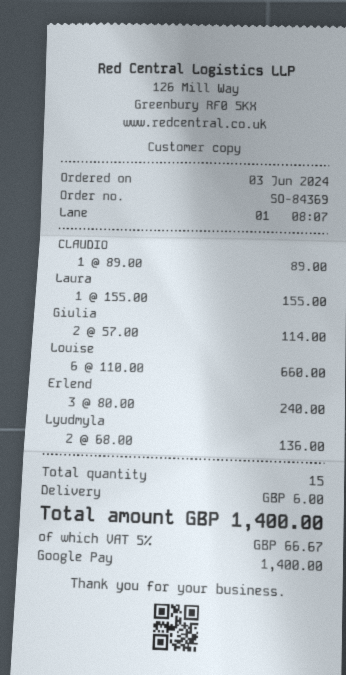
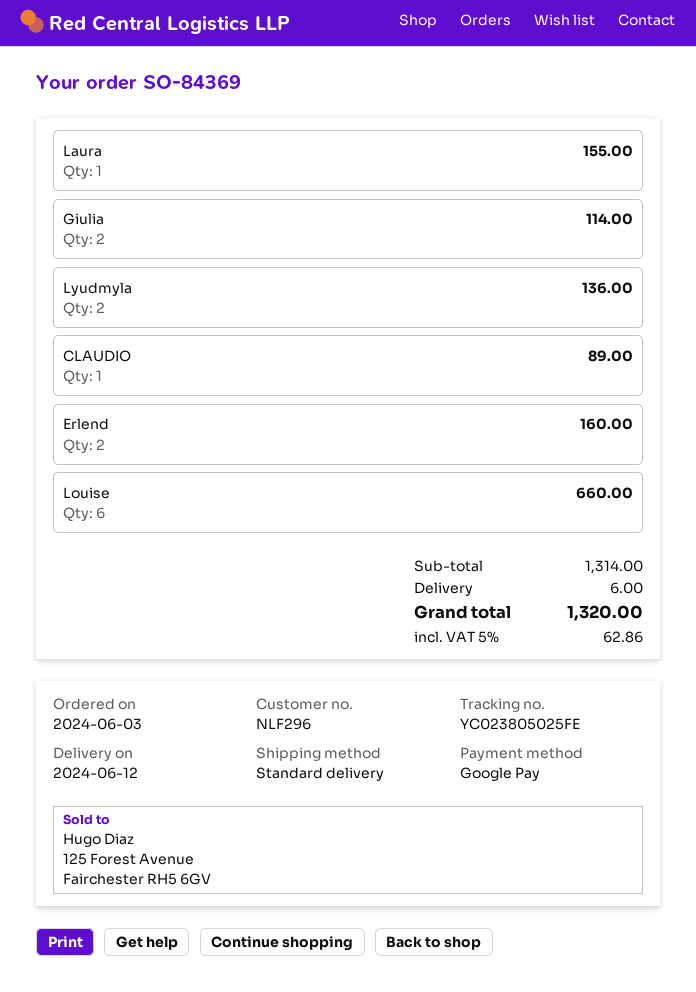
Erlend: 3 for 240.00 -> 2 for 160.00
tax: 5% = 66.67 -> 5% = 62.86
total: 1400.00 -> 1320.00

